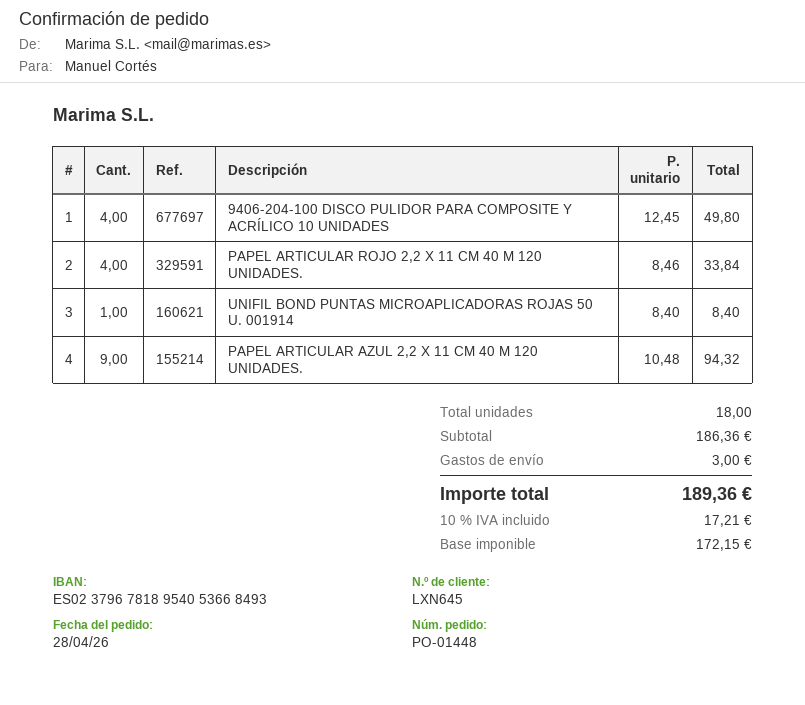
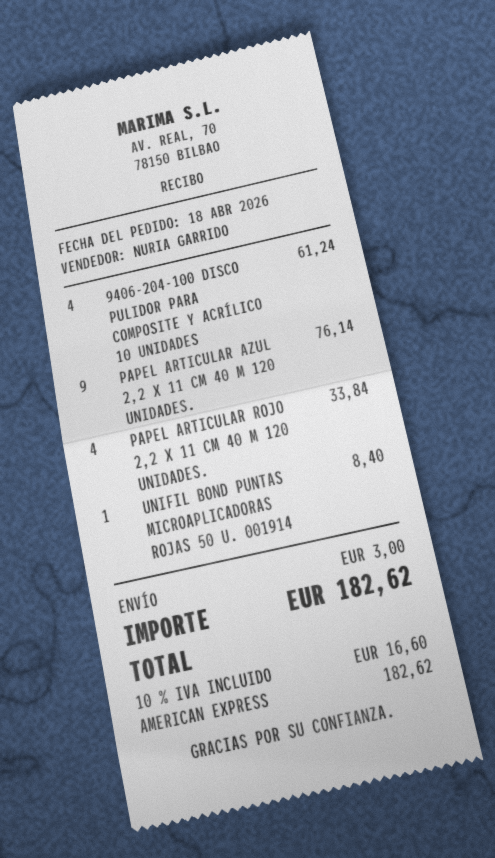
order date: 2026-04-28 -> 2026-04-18
9406-204-100 DISCO PULIDOR PARA COMPOSITE Y ACRÍLICO 10 UNIDADES: 4 for 49.80 -> 4 for 61.24
PAPEL ARTICULAR AZUL 2,2 X 11 CM 40 M 120 UNIDADES.: 9 for 94.32 -> 9 for 76.14
tax: 10% = 17.21 -> 10% = 16.60
total: 189.36 -> 182.62

